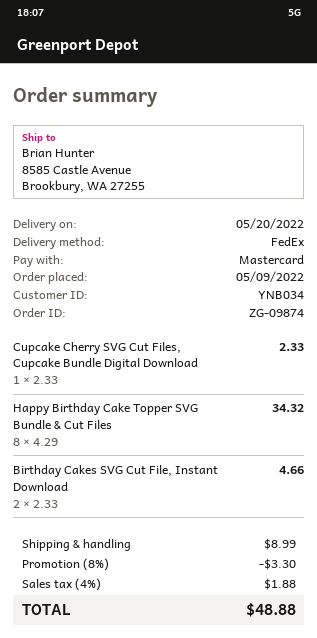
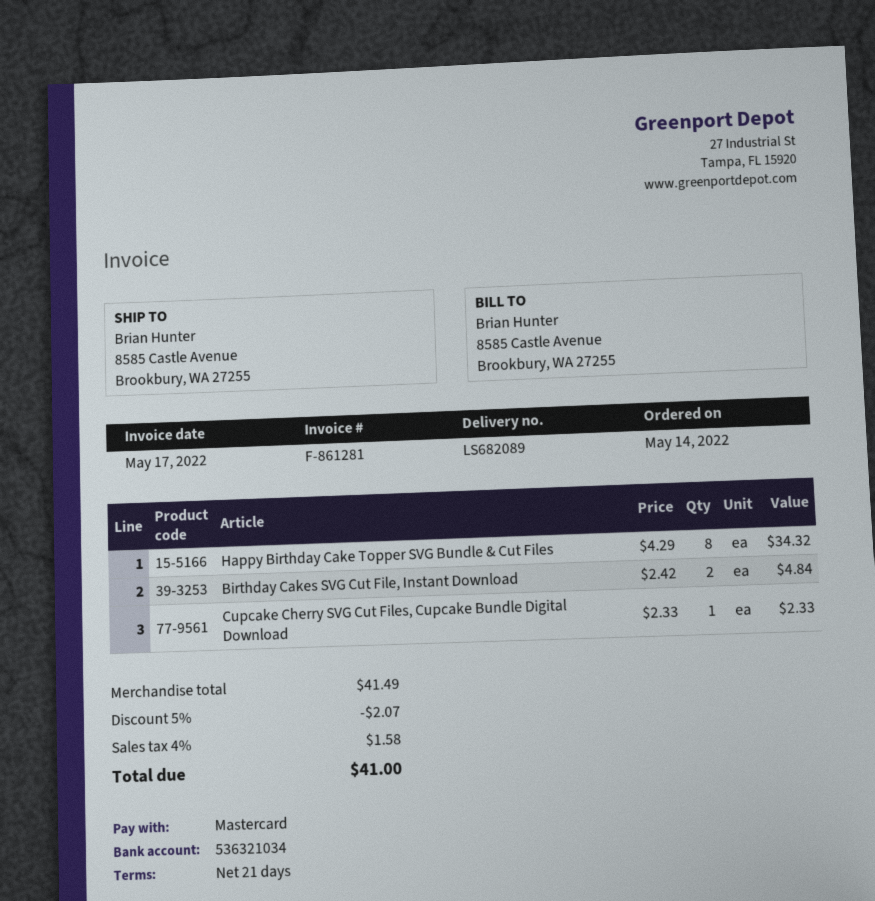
order date: 2022-05-09 -> 2022-05-14
Birthday Cakes SVG Cut File, Instant Download: 2 x 2.33 = 4.66 -> 2 x 2.42 = 4.84
discount: 8% = 3.30 -> 5% = 2.07
shipping: 8.99 -> none
tax: 4% = 1.88 -> 4% = 1.58
total: 48.88 -> 41.00

